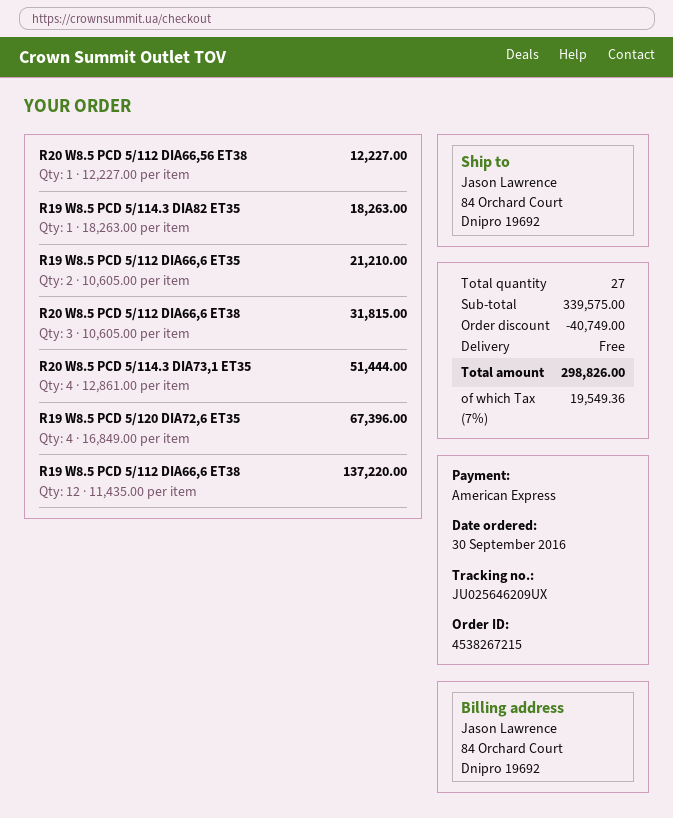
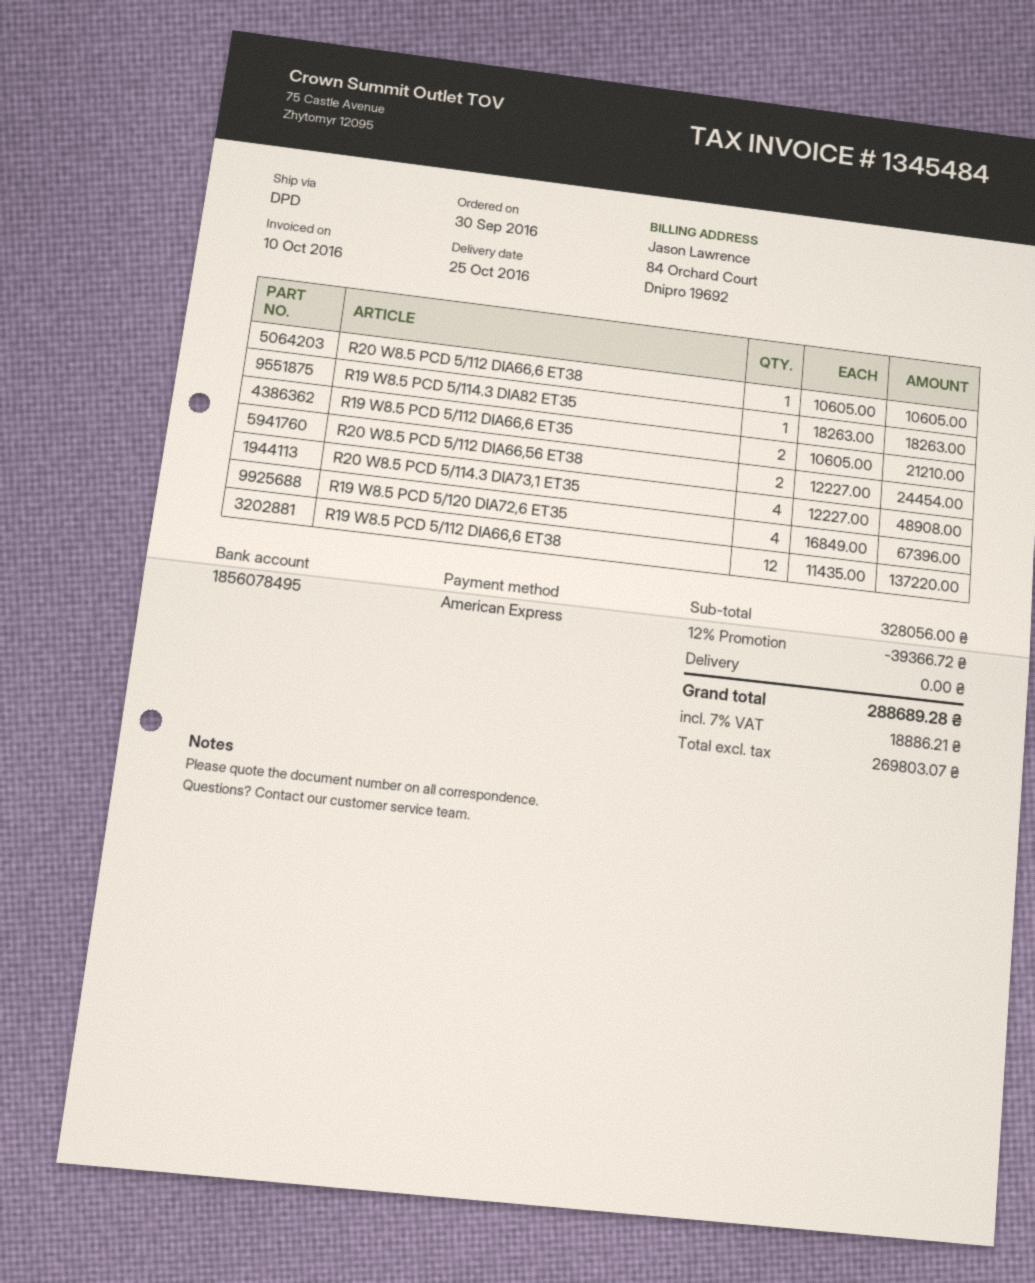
R20 W8.5 PCD 5/112 DIA66,56 ET38: 1 x 12227.00 = 12227.00 -> 2 x 12227.00 = 24454.00
R20 W8.5 PCD 5/112 DIA66,6 ET38: 3 x 10605.00 = 31815.00 -> 1 x 10605.00 = 10605.00
R20 W8.5 PCD 5/114.3 DIA73,1 ET35: 4 x 12861.00 = 51444.00 -> 4 x 12227.00 = 48908.00
subtotal: 339575.00 -> 328056.00
discount: 40749.00 -> 39366.72
tax: 7% = 19549.36 -> 7% = 18886.21
total: 298826.00 -> 288689.28

